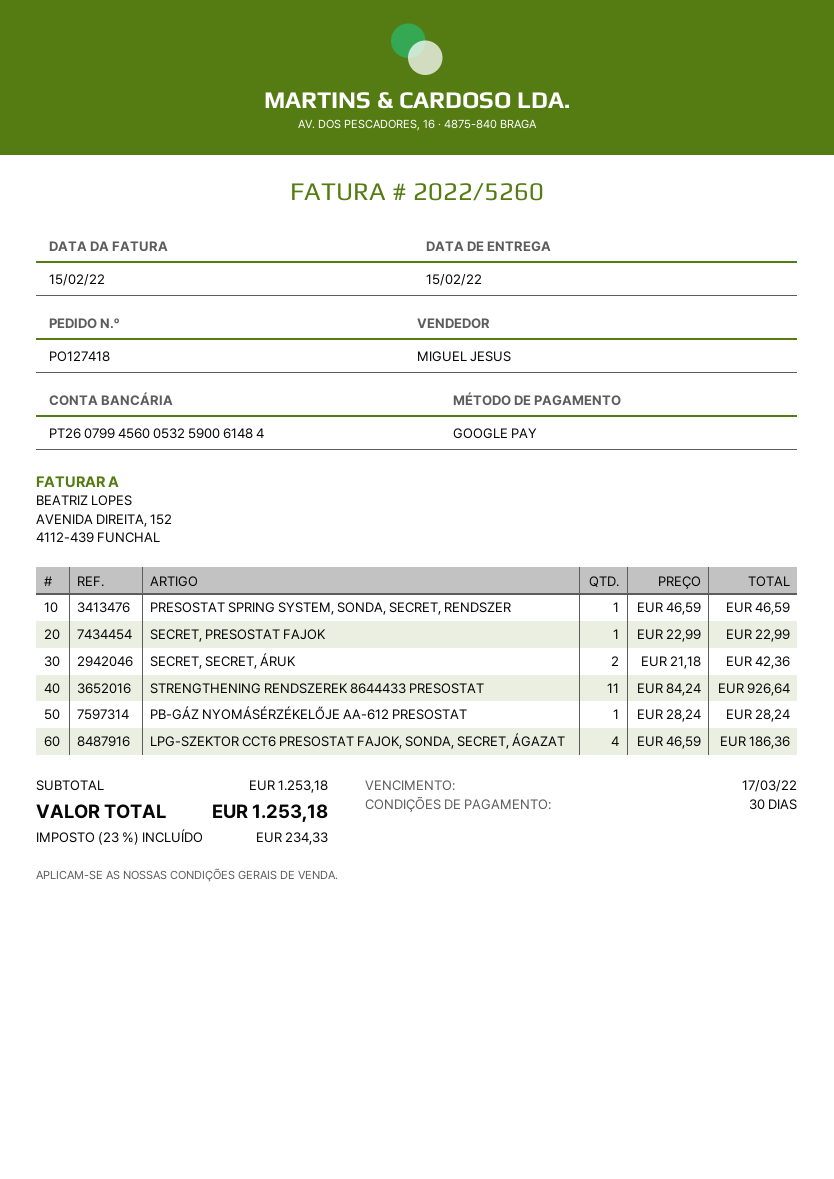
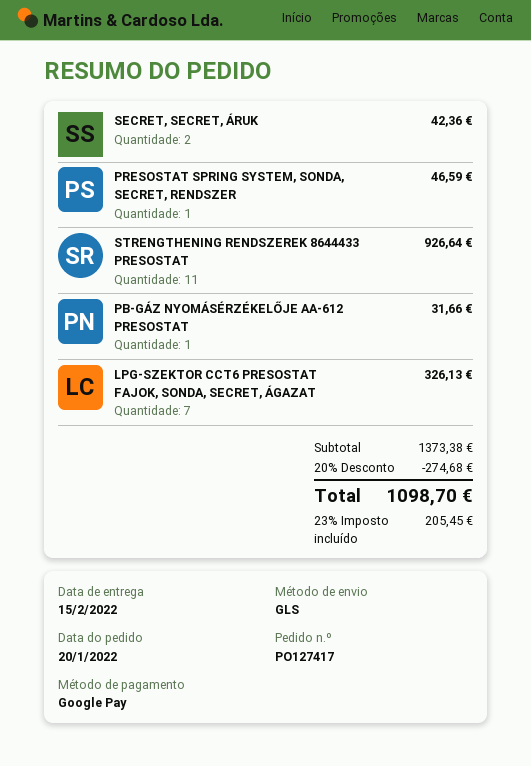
order number: PO127418 -> PO127417
SECRET, PRESOSTAT FAJOK: 1 for 22.99 -> none
PB-GÁZ NYOMÁSÉRZÉKELŐJE AA-612 PRESOSTAT: 1 for 28.24 -> 1 for 31.66
LPG-SZEKTOR CCT6 PRESOSTAT FAJOK, SONDA, SECRET, ÁGAZAT: 4 for 186.36 -> 7 for 326.13
subtotal: 1253.18 -> 1373.38
discount: none -> 20% = 274.68
tax: 23% = 234.33 -> 23% = 205.45
total: 1253.18 -> 1098.70

